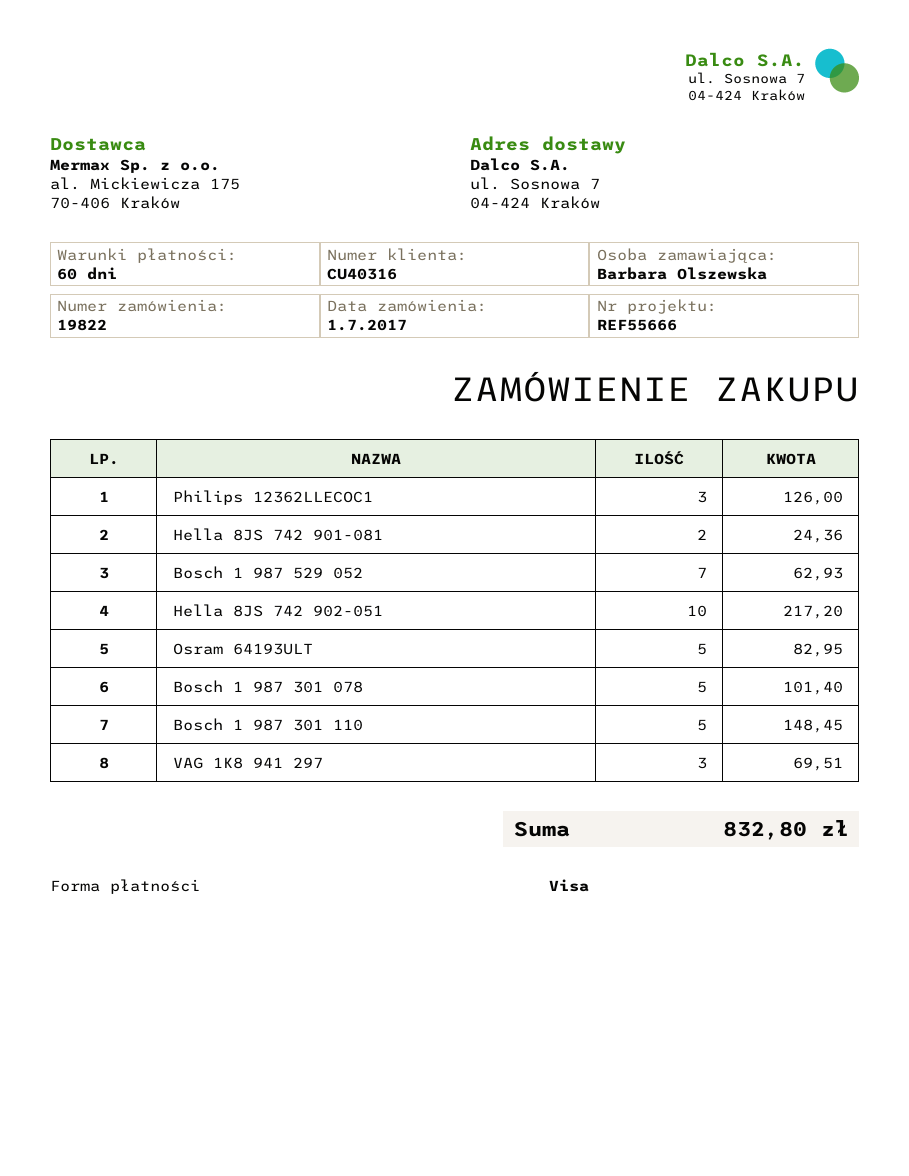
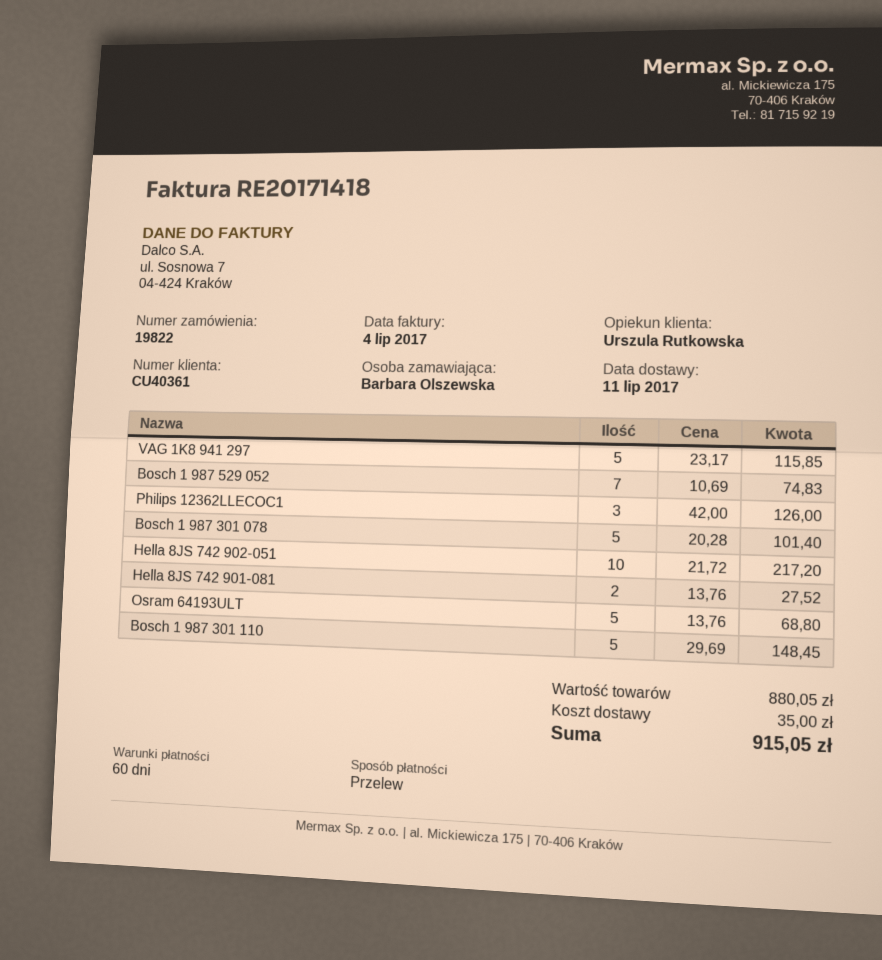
customer number: CU40316 -> CU40361
payment method: Visa -> bank transfer
Hella 8JS 742 901-081: 2 for 24.36 -> 2 for 27.52
Bosch 1 987 529 052: 7 for 62.93 -> 7 for 74.83
Osram 64193ULT: 5 for 82.95 -> 5 for 68.80
VAG 1K8 941 297: 3 for 69.51 -> 5 for 115.85
shipping: none -> 35.00
total: 832.80 -> 915.05

